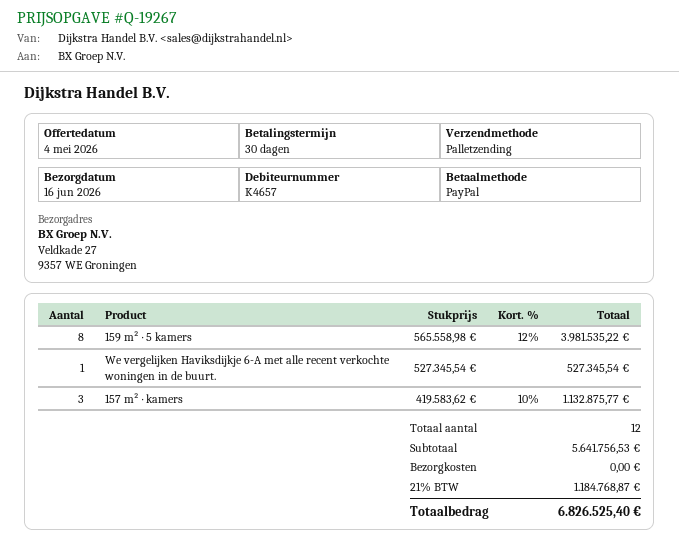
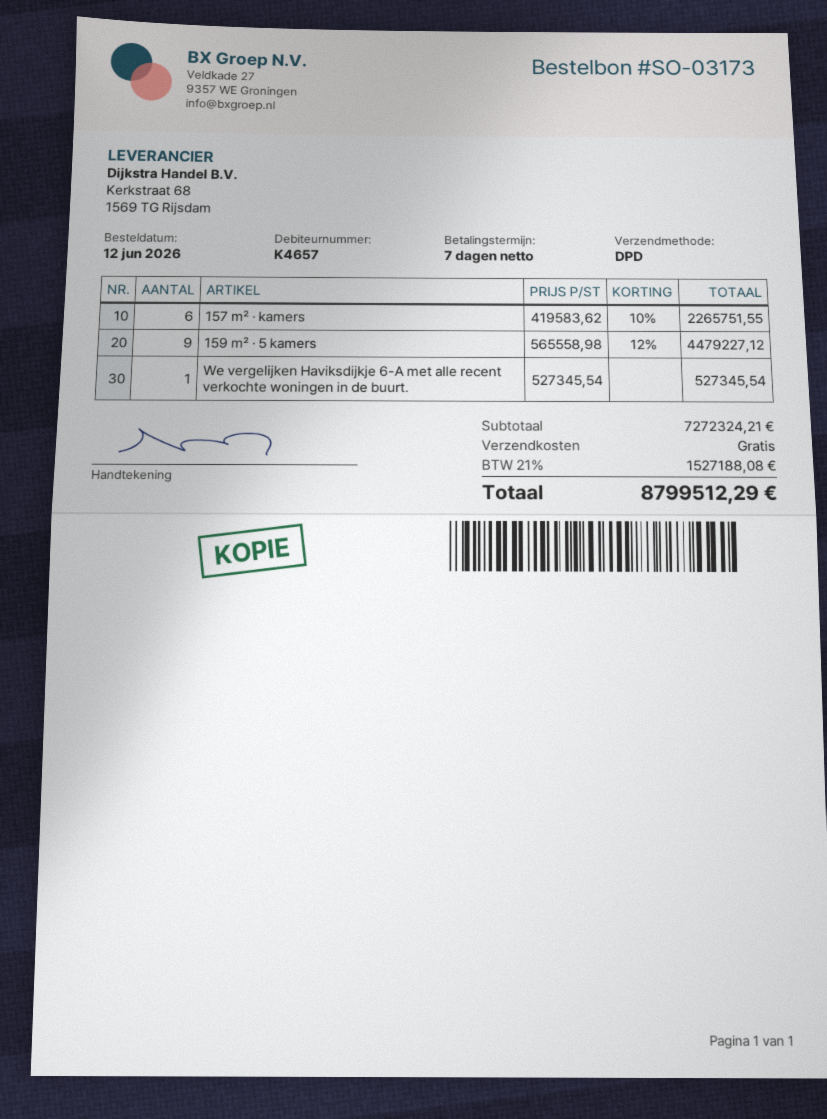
payment terms: 30 days -> 7 days
shipping method: pallet freight -> DPD
159 m² · 5 kamers: 8 x 565558.98 - 12% = 3981535.22 -> 9 x 565558.98 - 12% = 4479227.12
157 m² · kamers: 3 x 419583.62 - 10% = 1132875.77 -> 6 x 419583.62 - 10% = 2265751.55
subtotal: 5641756.53 -> 7272324.21
tax: 21% = 1184768.87 -> 21% = 1527188.08
total: 6826525.40 -> 8799512.29

